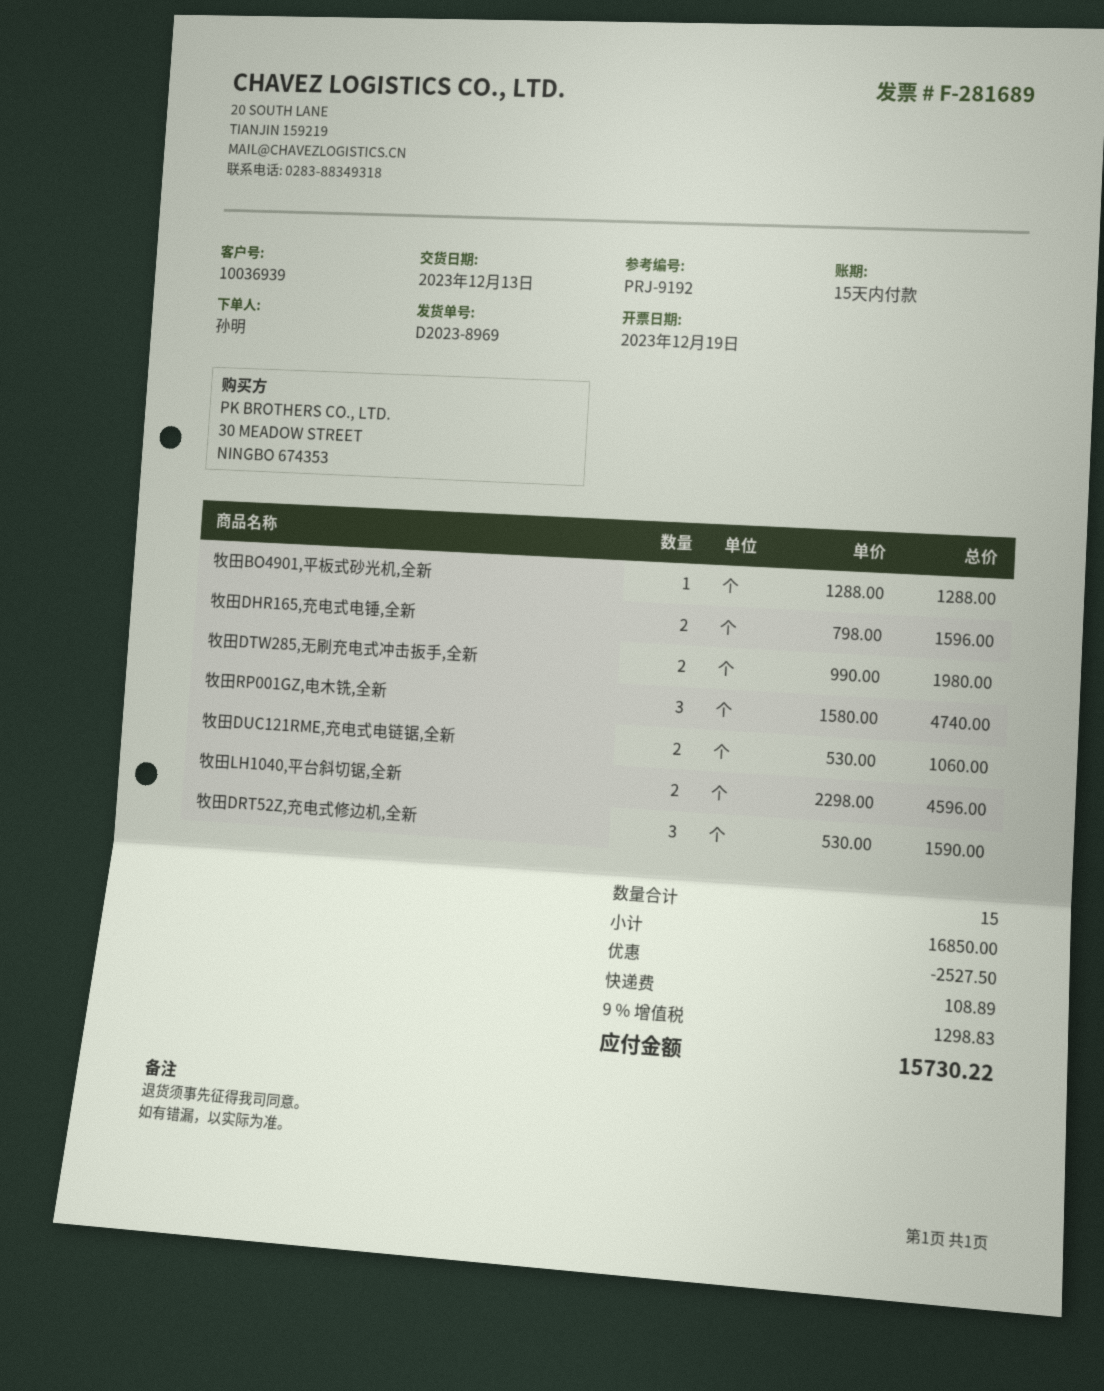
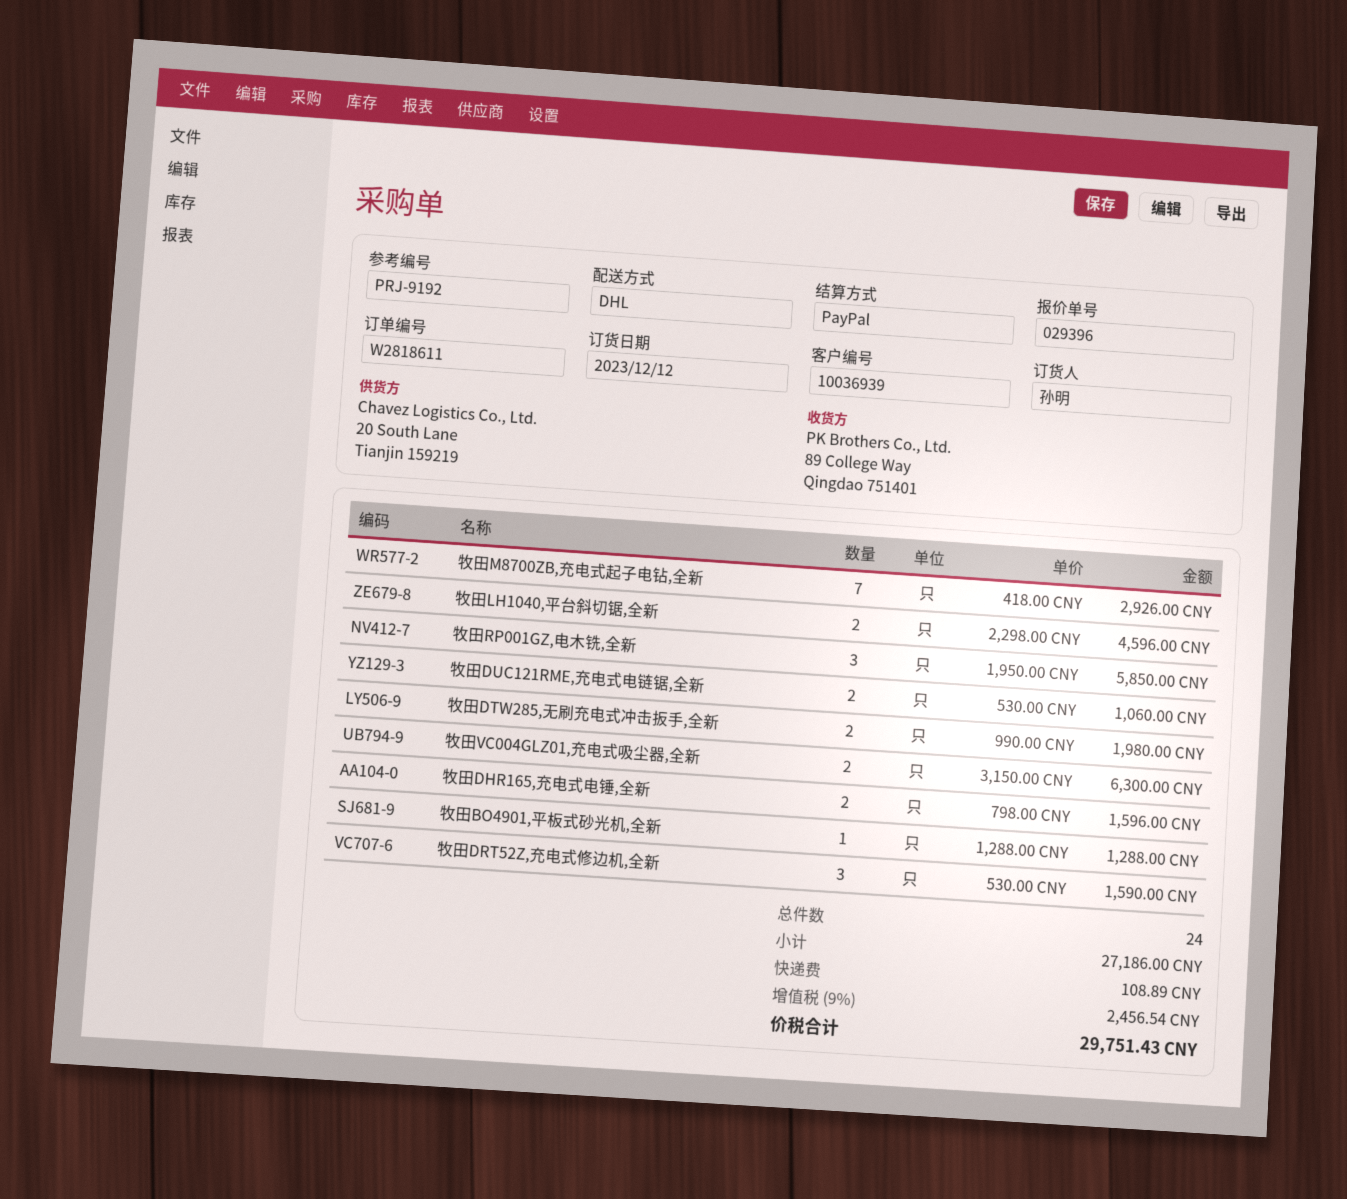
牧田RP001GZ,电木铣,全新: 3 x 1580.00 = 4740.00 -> 3 x 1950.00 = 5850.00
牧田M8700ZB,充电式起子电钻,全新: none -> 7 x 418.00 = 2926.00
牧田VC004GLZ01,充电式吸尘器,全新: none -> 2 x 3150.00 = 6300.00
total quantity: 15 -> 24
subtotal: 16850.00 -> 27186.00
discount: 2527.50 -> none
tax: 9% = 1298.83 -> 9% = 2456.54
total: 15730.22 -> 29751.43

